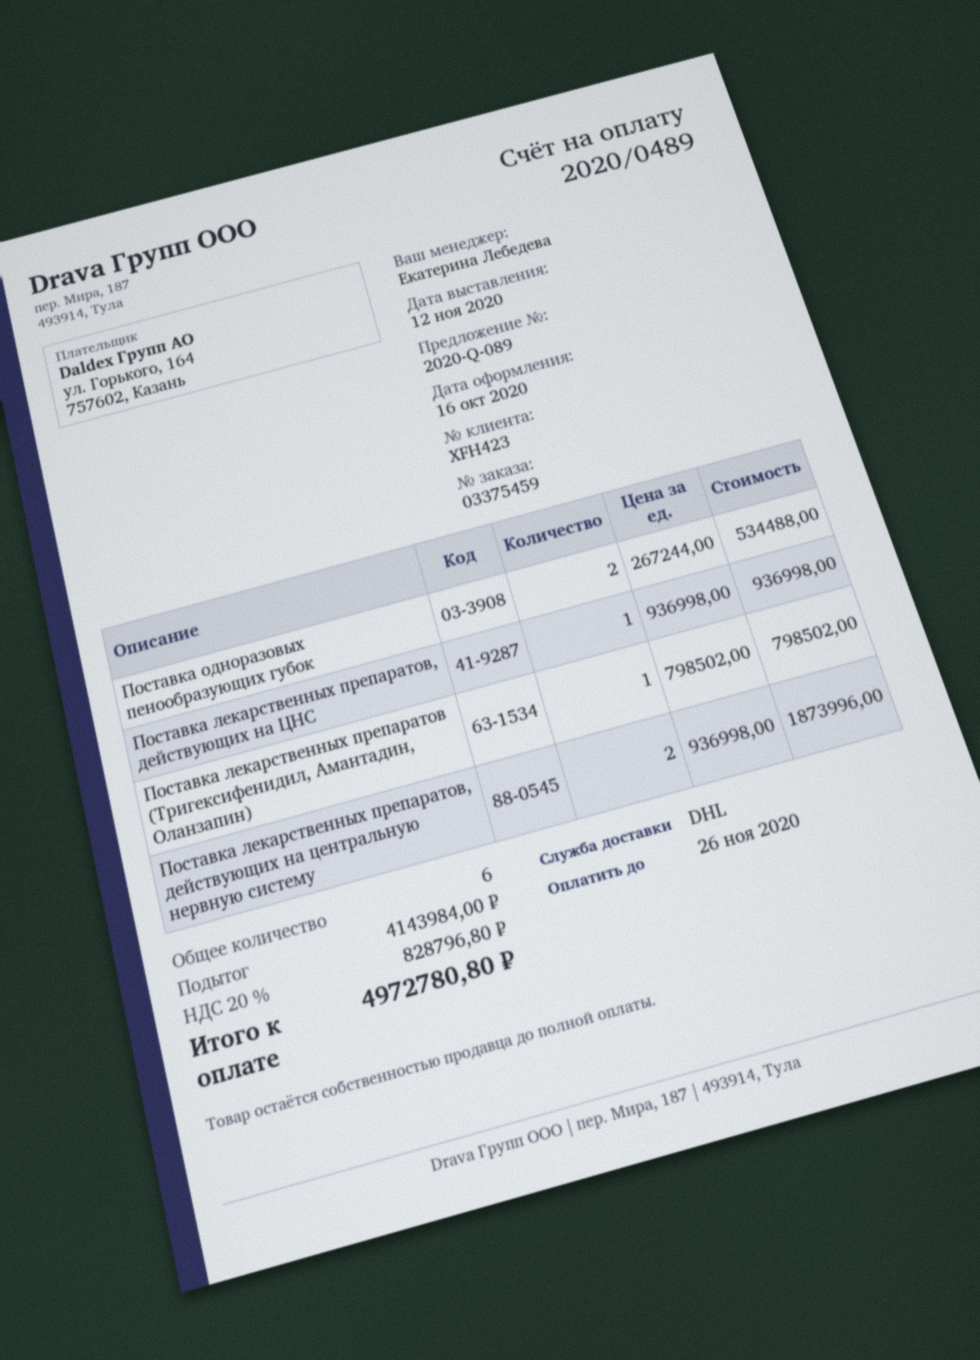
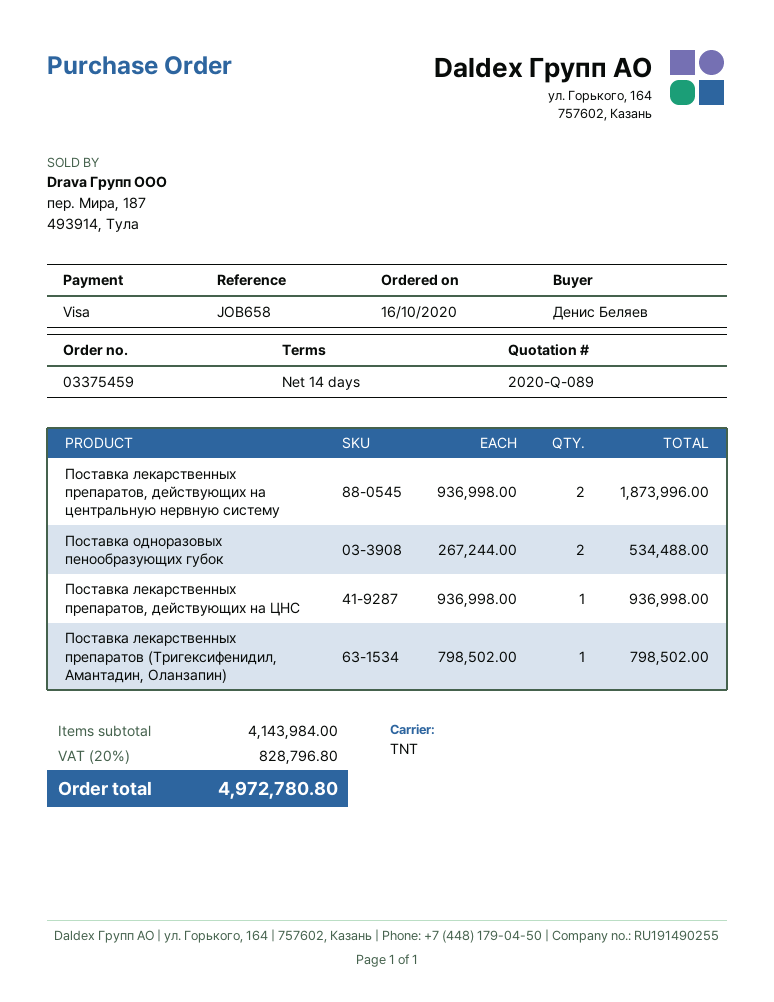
shipping method: DHL -> TNT

